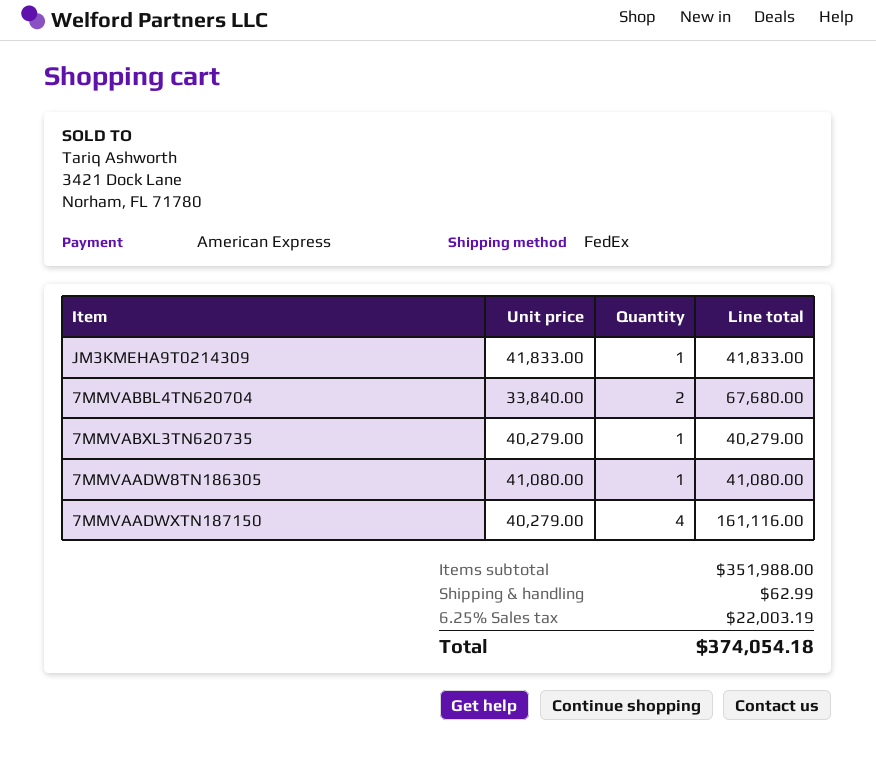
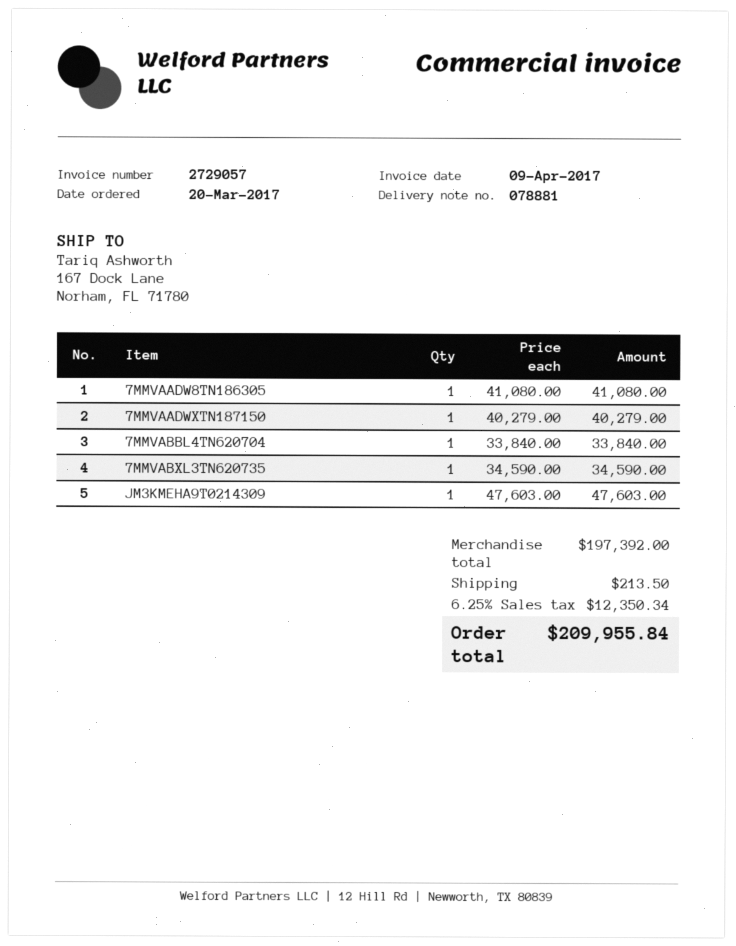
JM3KMEHA9T0214309: 1 x 41833.00 = 41833.00 -> 1 x 47603.00 = 47603.00
7MMVABBL4TN620704: 2 x 33840.00 = 67680.00 -> 1 x 33840.00 = 33840.00
7MMVABXL3TN620735: 1 x 40279.00 = 40279.00 -> 1 x 34590.00 = 34590.00
7MMVAADWXTN187150: 4 x 40279.00 = 161116.00 -> 1 x 40279.00 = 40279.00
subtotal: 351988.00 -> 197392.00
shipping: 62.99 -> 213.50
tax: 6.25% = 22003.19 -> 6.25% = 12350.34
total: 374054.18 -> 209955.84

